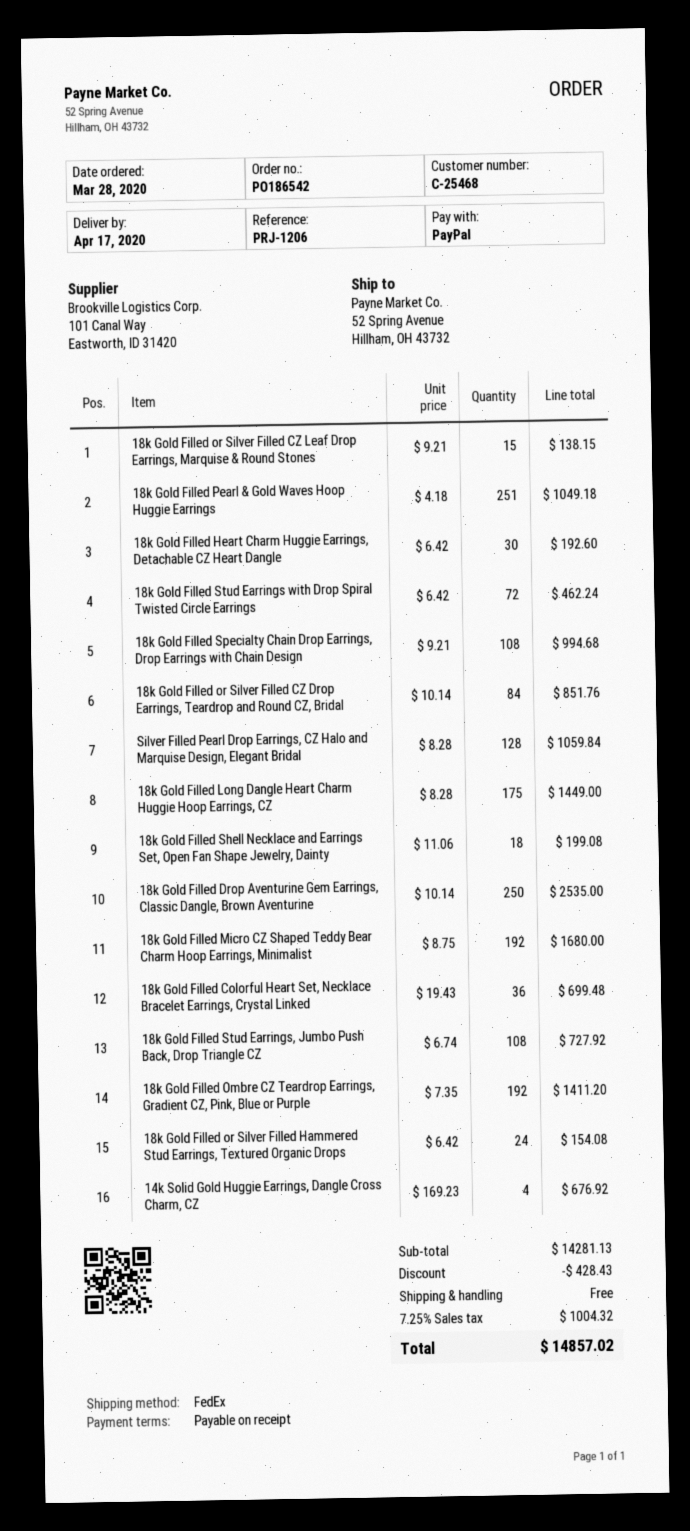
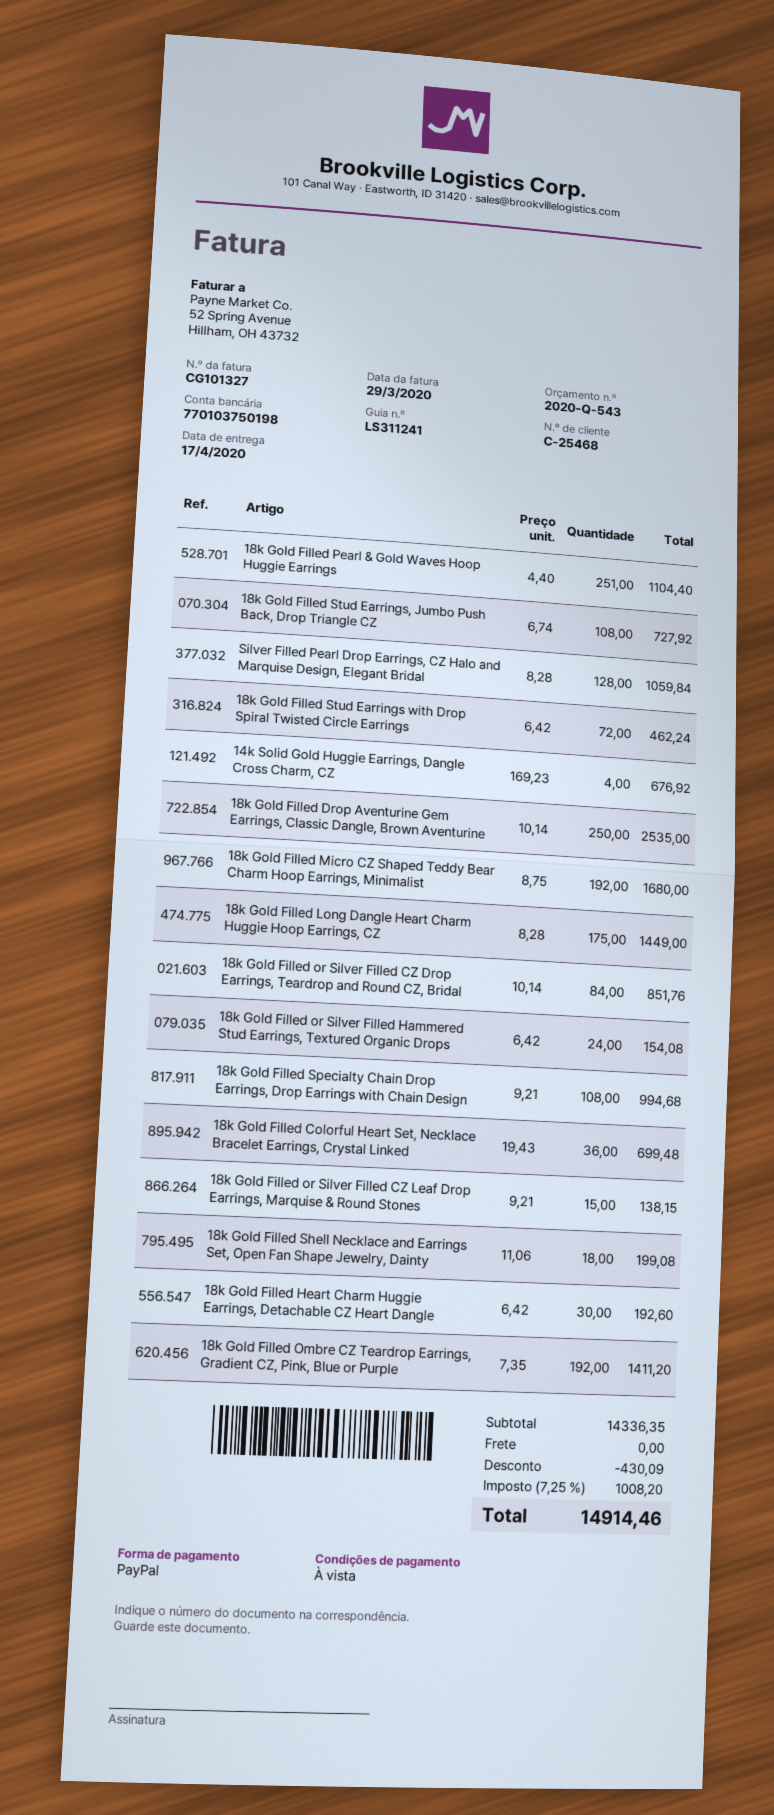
18k Gold Filled Pearl & Gold Waves Hoop Huggie Earrings: 251 x 4.18 = 1049.18 -> 251 x 4.40 = 1104.40
subtotal: 14281.13 -> 14336.35
discount: 428.43 -> 430.09
tax: 7.25% = 1004.32 -> 7.25% = 1008.20
total: 14857.02 -> 14914.46

